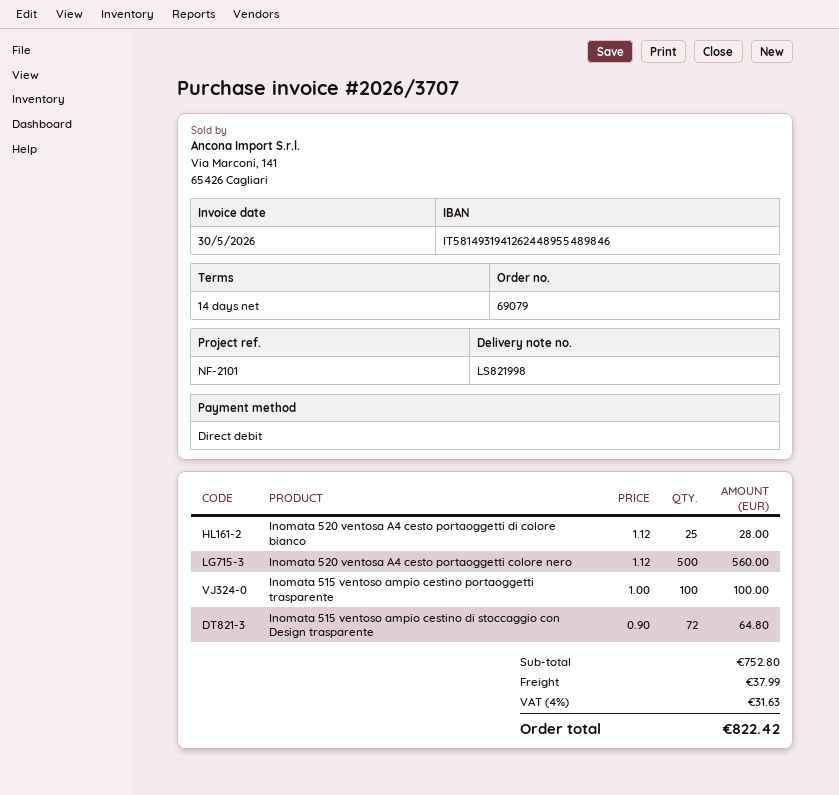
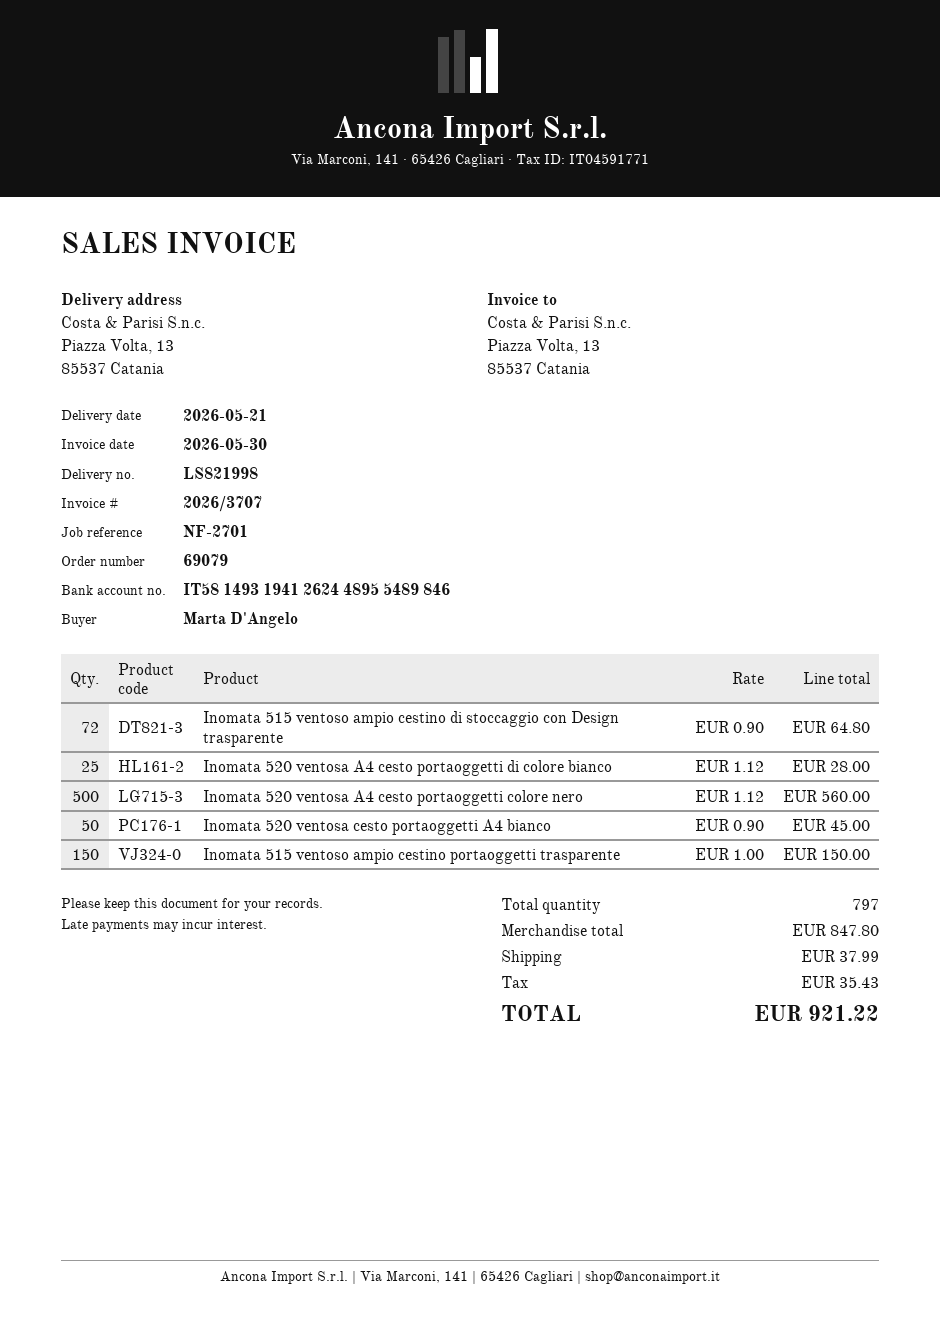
reference: NF-2101 -> NF-2701
Inomata 515 ventoso ampio cestino portaoggetti trasparente: 100 x 1.00 = 100.00 -> 150 x 1.00 = 150.00
Inomata 520 ventosa cesto portaoggetti A4 bianco: none -> 50 x 0.90 = 45.00
subtotal: 752.80 -> 847.80
tax: 31.63 -> 35.43
total: 822.42 -> 921.22

